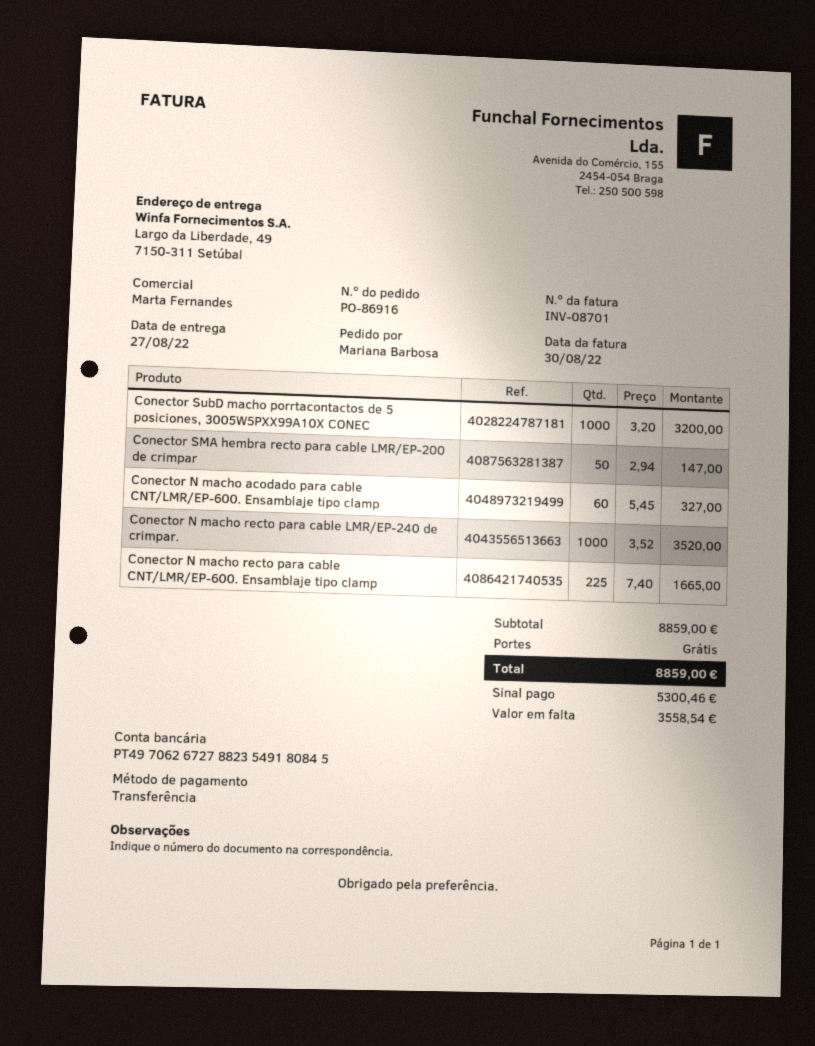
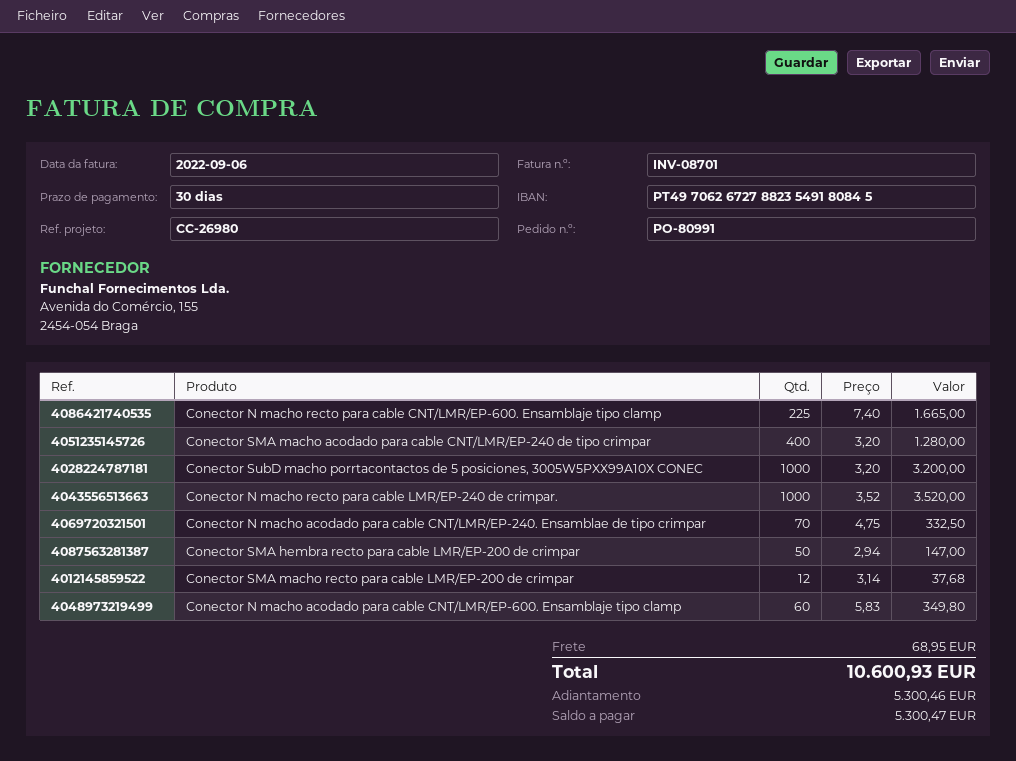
order number: PO-86916 -> PO-80991
invoice date: 2022-08-30 -> 2022-09-06
Conector N macho acodado para cable CNT/LMR/EP-600. Ensamblaje tipo clamp: 60 x 5.45 = 327.00 -> 60 x 5.83 = 349.80
Conector SMA macho acodado para cable CNT/LMR/EP-240 de tipo crimpar: none -> 400 x 3.20 = 1280.00
Conector N macho acodado para cable CNT/LMR/EP-240. Ensamblae de tipo crimpar: none -> 70 x 4.75 = 332.50
Conector SMA macho recto para cable LMR/EP-200 de crimpar: none -> 12 x 3.14 = 37.68
shipping: 0.00 -> 68.95
total: 8859.00 -> 10600.93
balance: 3558.54 -> 5300.47

